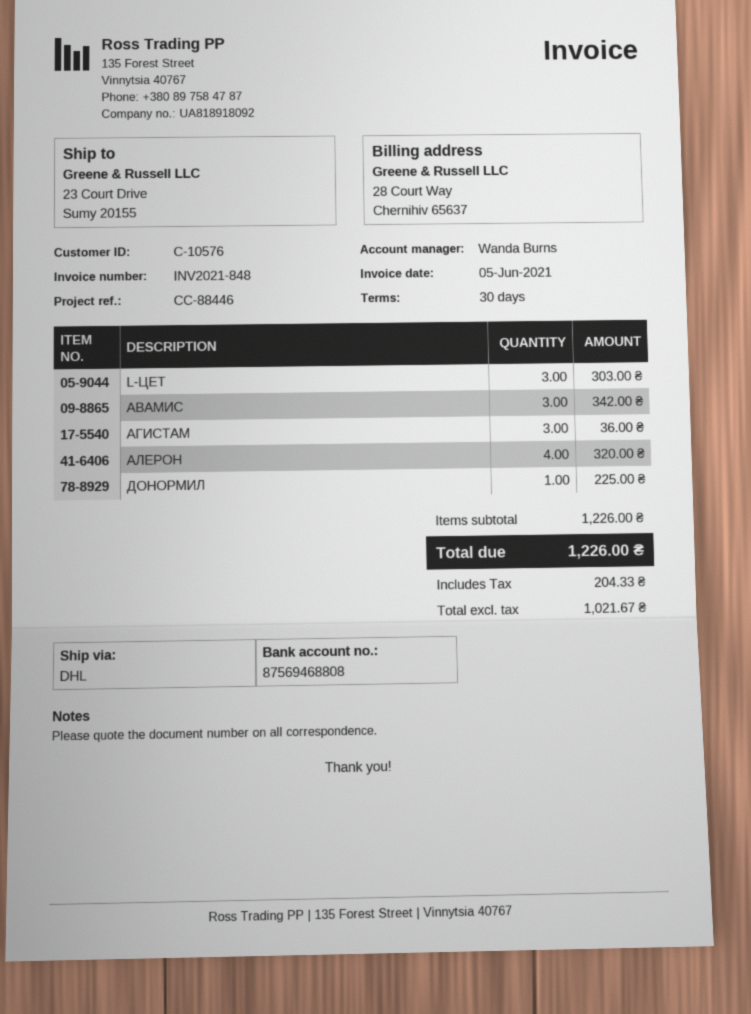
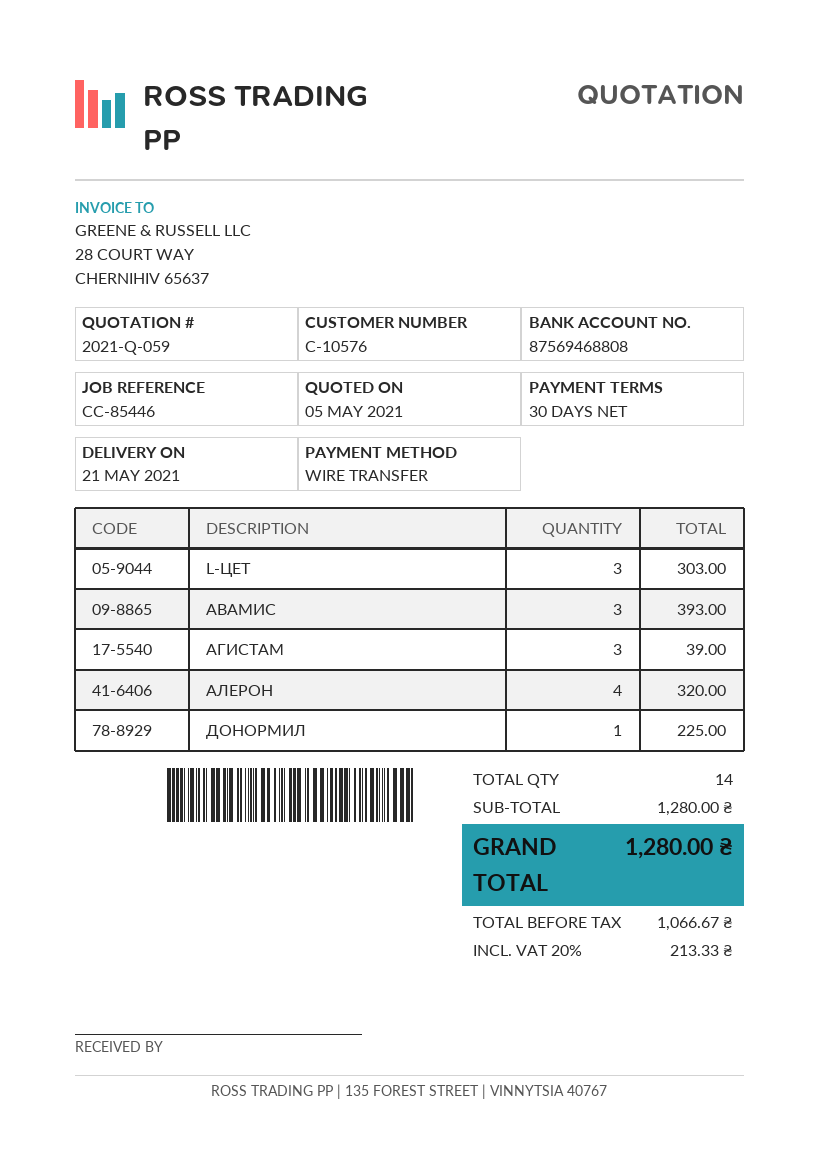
reference: CC-88446 -> CC-85446
АВАМИС: 3 for 342.00 -> 3 for 393.00
АГИСТАМ: 3 for 36.00 -> 3 for 39.00
subtotal: 1226.00 -> 1280.00
net: 1021.67 -> 1066.67
tax: 204.33 -> 213.33
total: 1226.00 -> 1280.00

